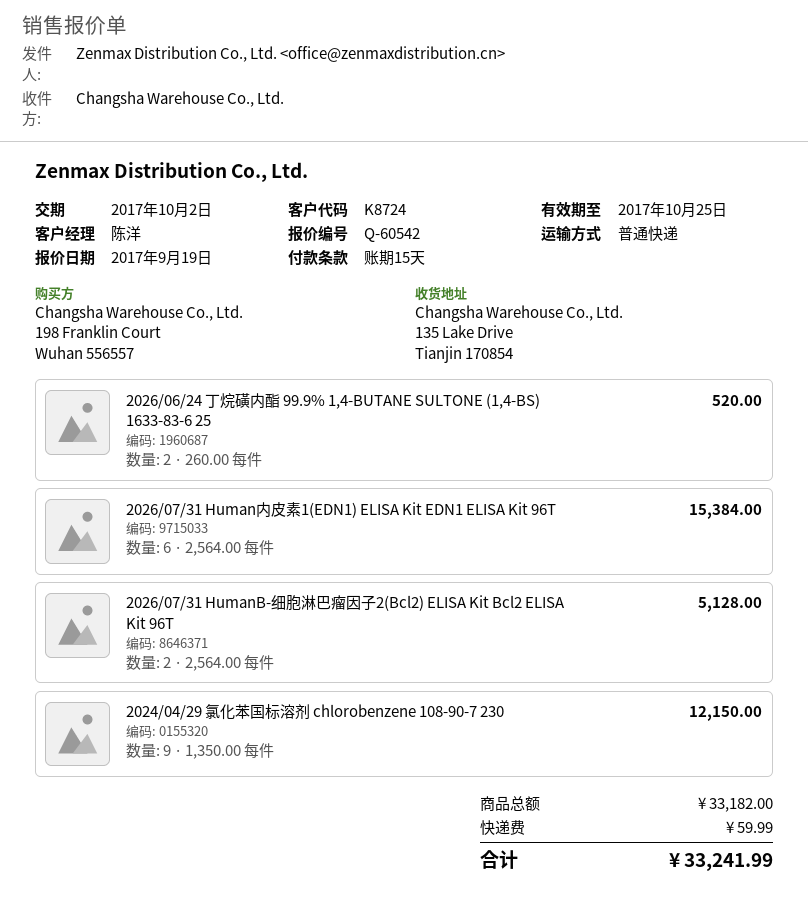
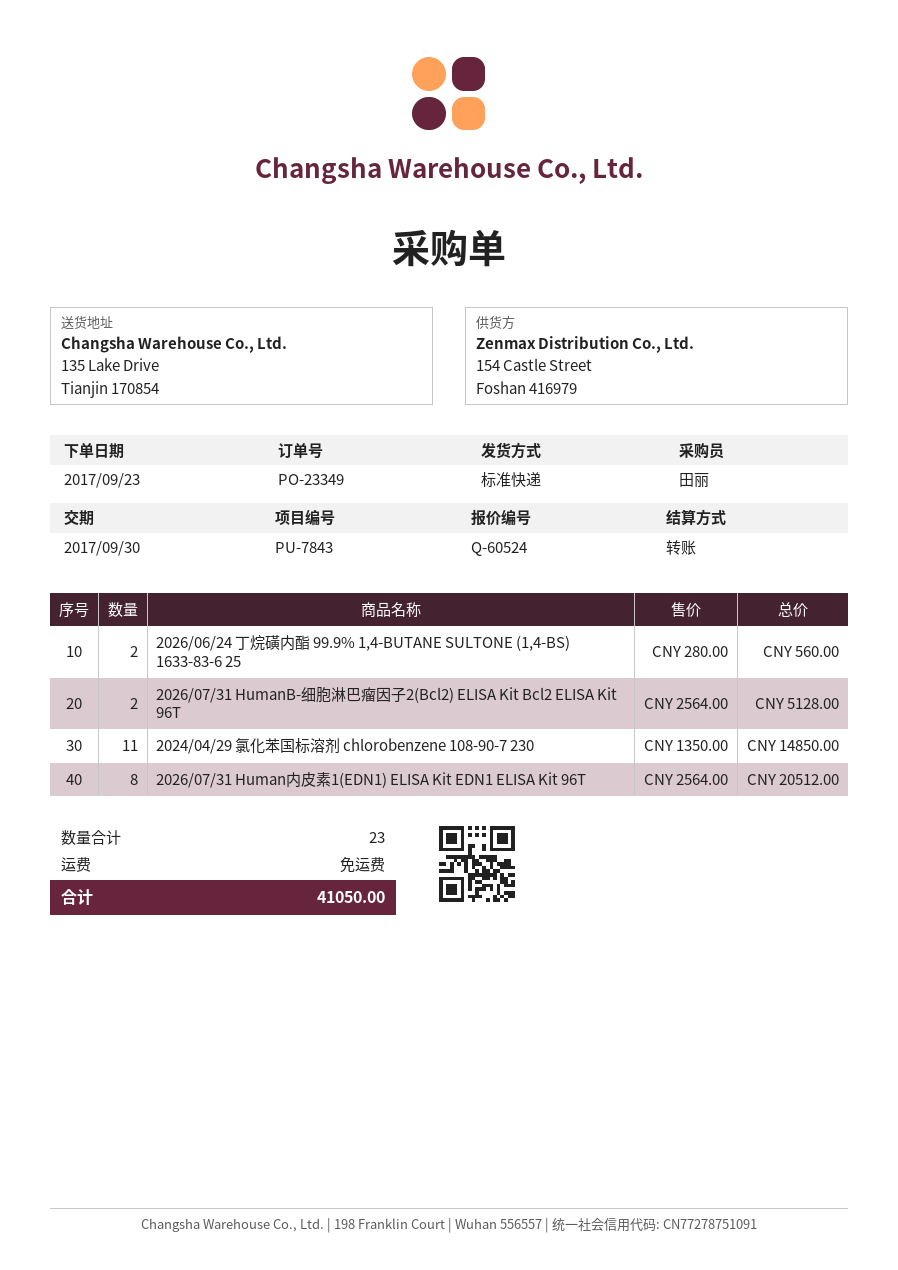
quote number: Q-60542 -> Q-60524
delivery date: 2017-10-02 -> 2017-09-30
2026/06/24 丁烷磺内酯 99.9% 1,4-BUTANE SULTONE (1,4-BS) 1633-83-6 25: 2 x 260.00 = 520.00 -> 2 x 280.00 = 560.00
2026/07/31 Human内皮素1(EDN1) ELISA Kit EDN1 ELISA Kit 96T: 6 x 2564.00 = 15384.00 -> 8 x 2564.00 = 20512.00
2024/04/29 氯化苯国标溶剂 chlorobenzene 108-90-7 230: 9 x 1350.00 = 12150.00 -> 11 x 1350.00 = 14850.00
shipping: 59.99 -> 0.00
total: 33241.99 -> 41050.00

